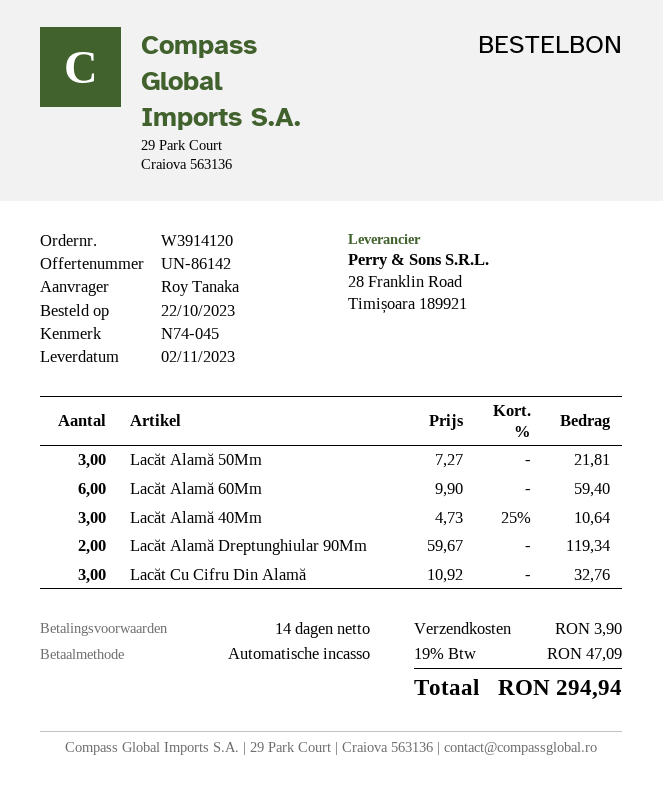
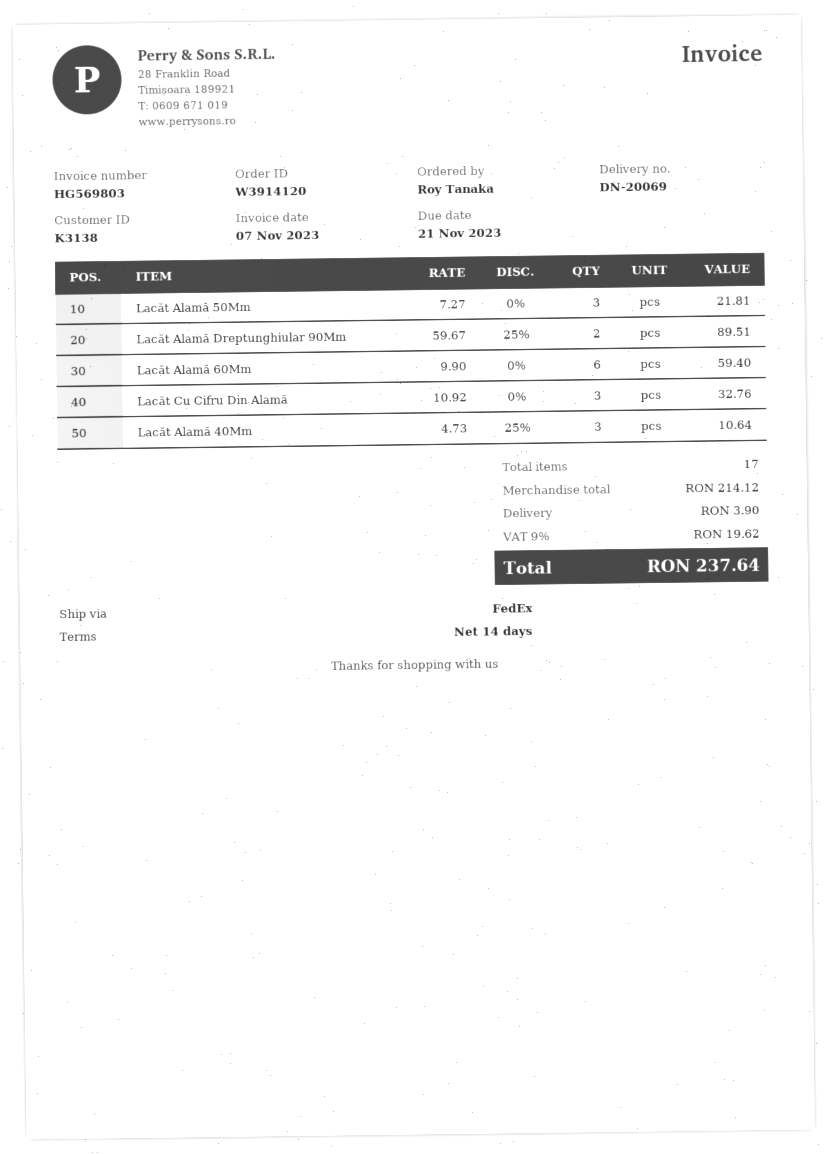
Lacăt Alamă Dreptunghiular 90Mm: 2 x 59.67 = 119.34 -> 2 x 59.67 - 25% = 89.51
tax: 19% = 47.09 -> 9% = 19.62
total: 294.94 -> 237.64

